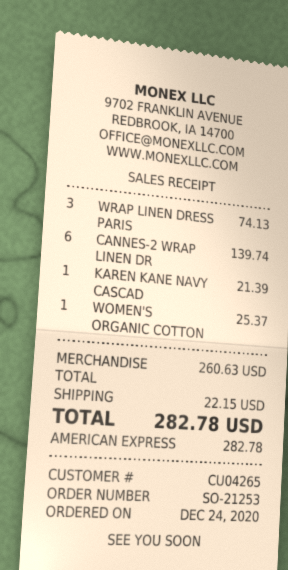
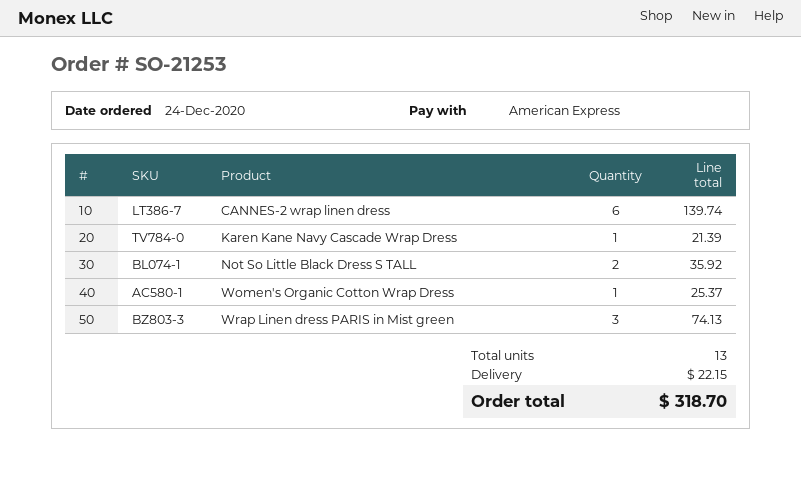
Not So Little Black Dress S TALL: none -> 2 for 35.92
total: 282.78 -> 318.70

